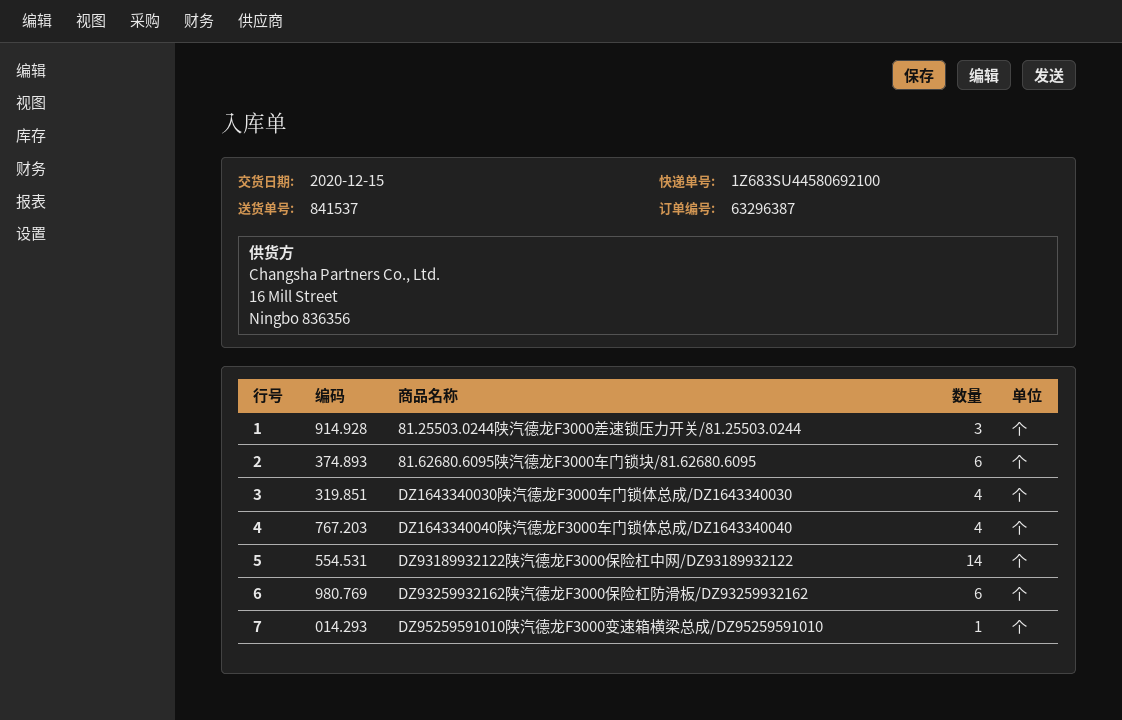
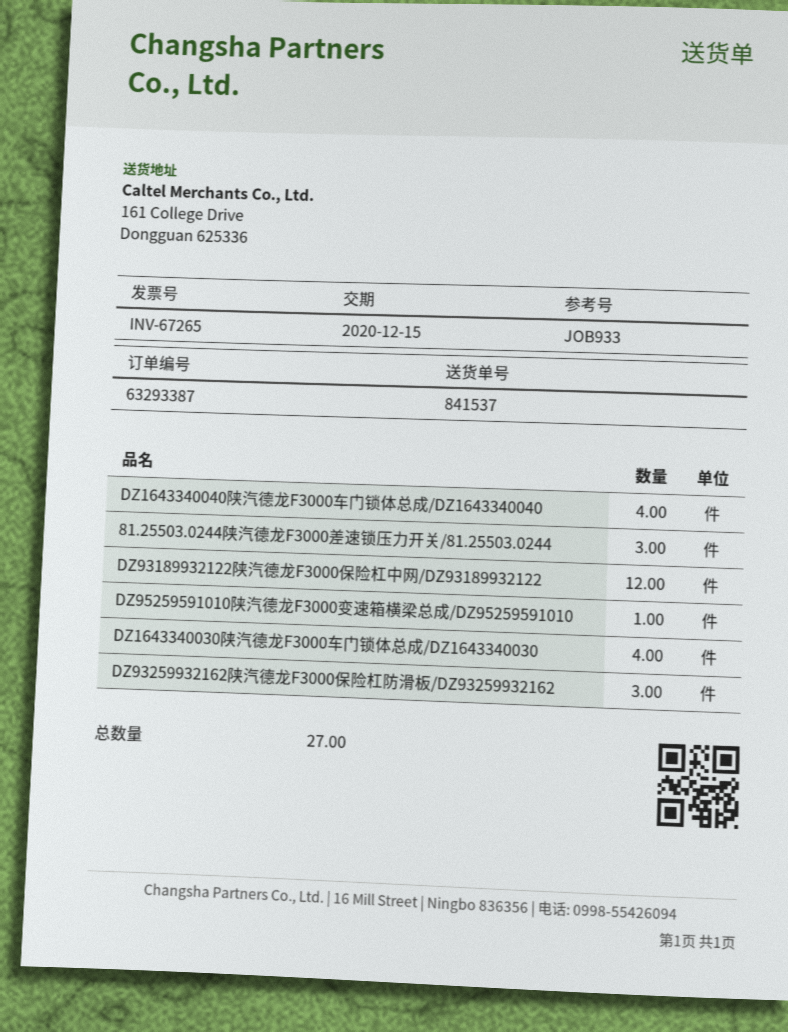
order number: 63296387 -> 63293387
81.62680.6095陕汽德龙F3000车门锁块/81.62680.6095: 6 -> none
DZ93189932122陕汽德龙F3000保险杠中网/DZ93189932122: 14 -> 12
DZ93259932162陕汽德龙F3000保险杠防滑板/DZ93259932162: 6 -> 3

